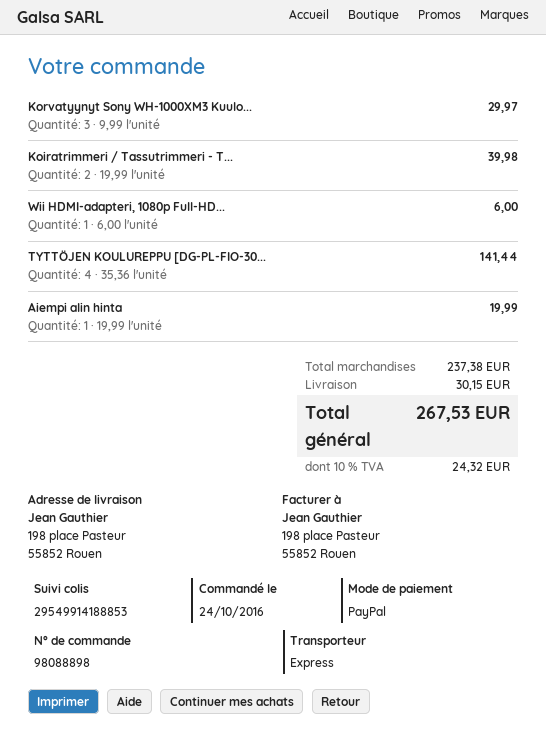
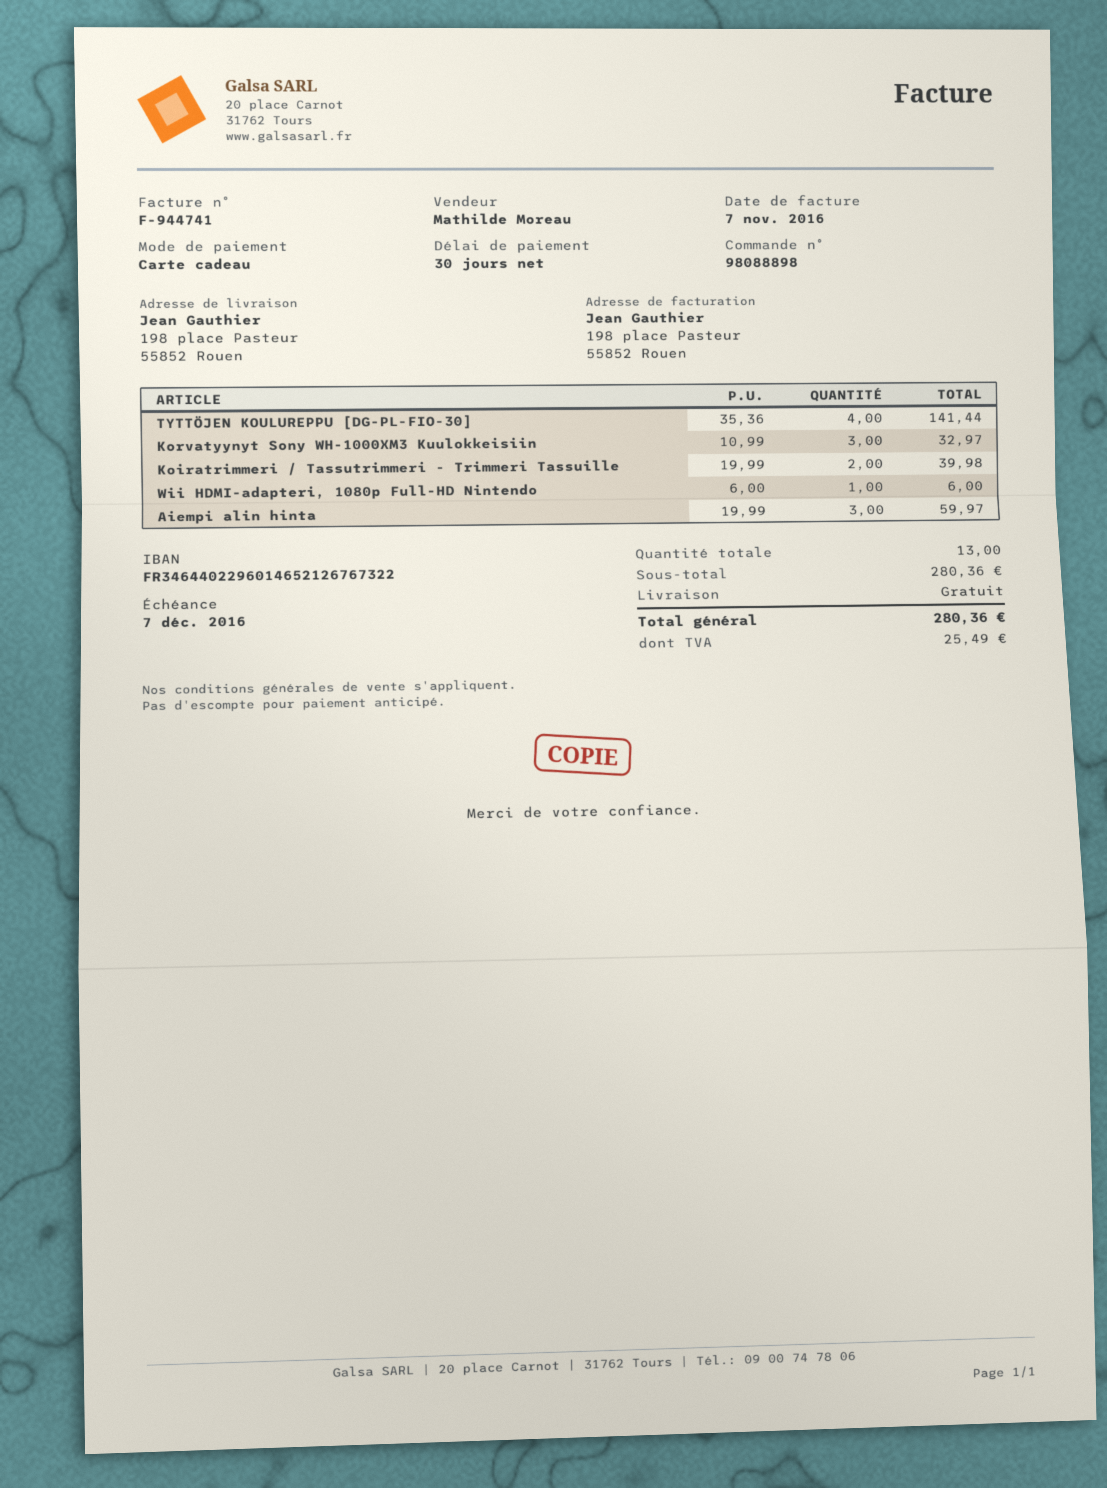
payment method: PayPal -> gift card
Korvatyynyt Sony WH-1000XM3 Kuulo...: 3 x 9.99 = 29.97 -> 3 x 10.99 = 32.97
Aiempi alin hinta: 1 x 19.99 = 19.99 -> 3 x 19.99 = 59.97
subtotal: 237.38 -> 280.36
shipping: 30.15 -> 0.00
tax: 24.32 -> 25.49
total: 267.53 -> 280.36

